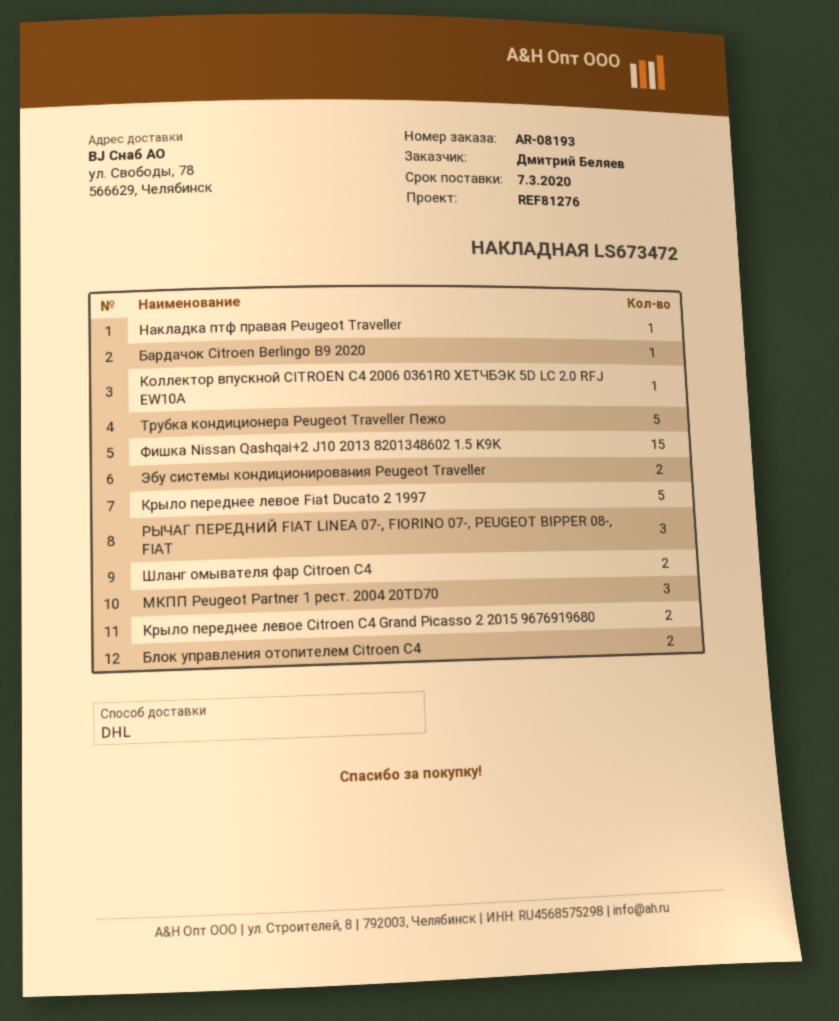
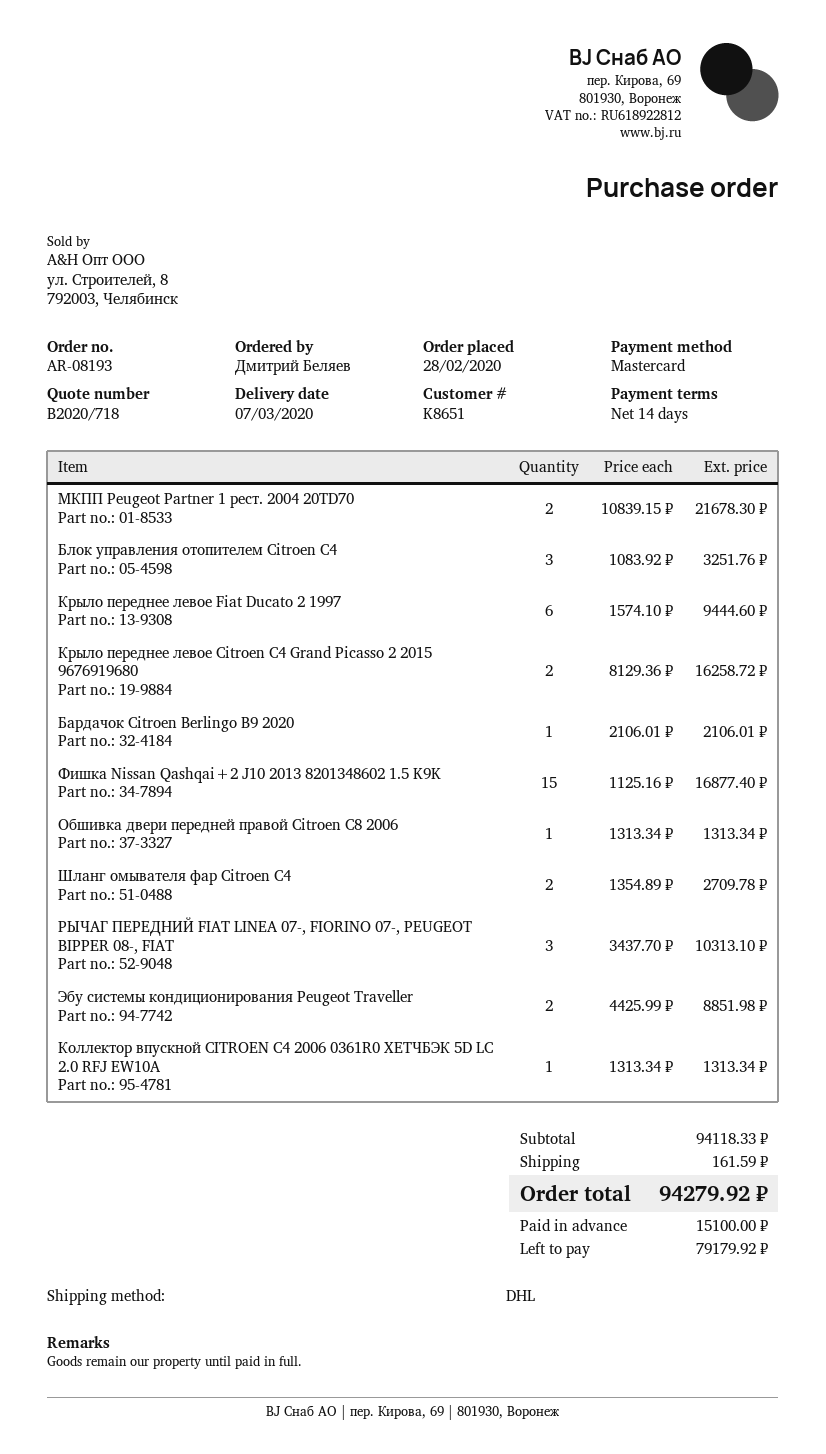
Накладка птф правая Peugeot Traveller: 1 -> none
Трубка кондиционера Peugeot Traveller Пежо: 5 -> none
Крыло переднее левое Fiat Ducato 2 1997: 5 -> 6
МКПП Peugeot Partner 1 рест. 2004 20TD70: 3 -> 2
Блок управления отопителем Citroen C4: 2 -> 3
Обшивка двери передней правой Citroen C8 2006: none -> 1

